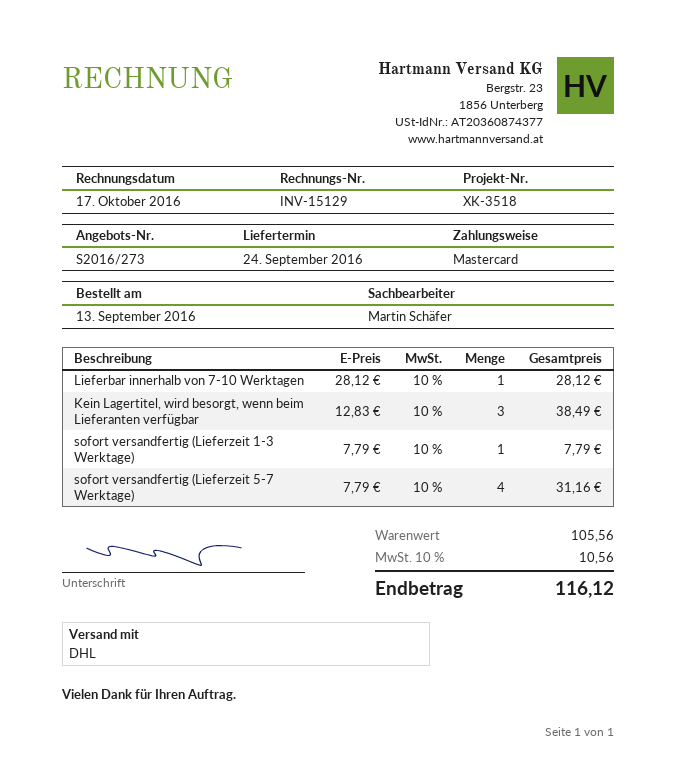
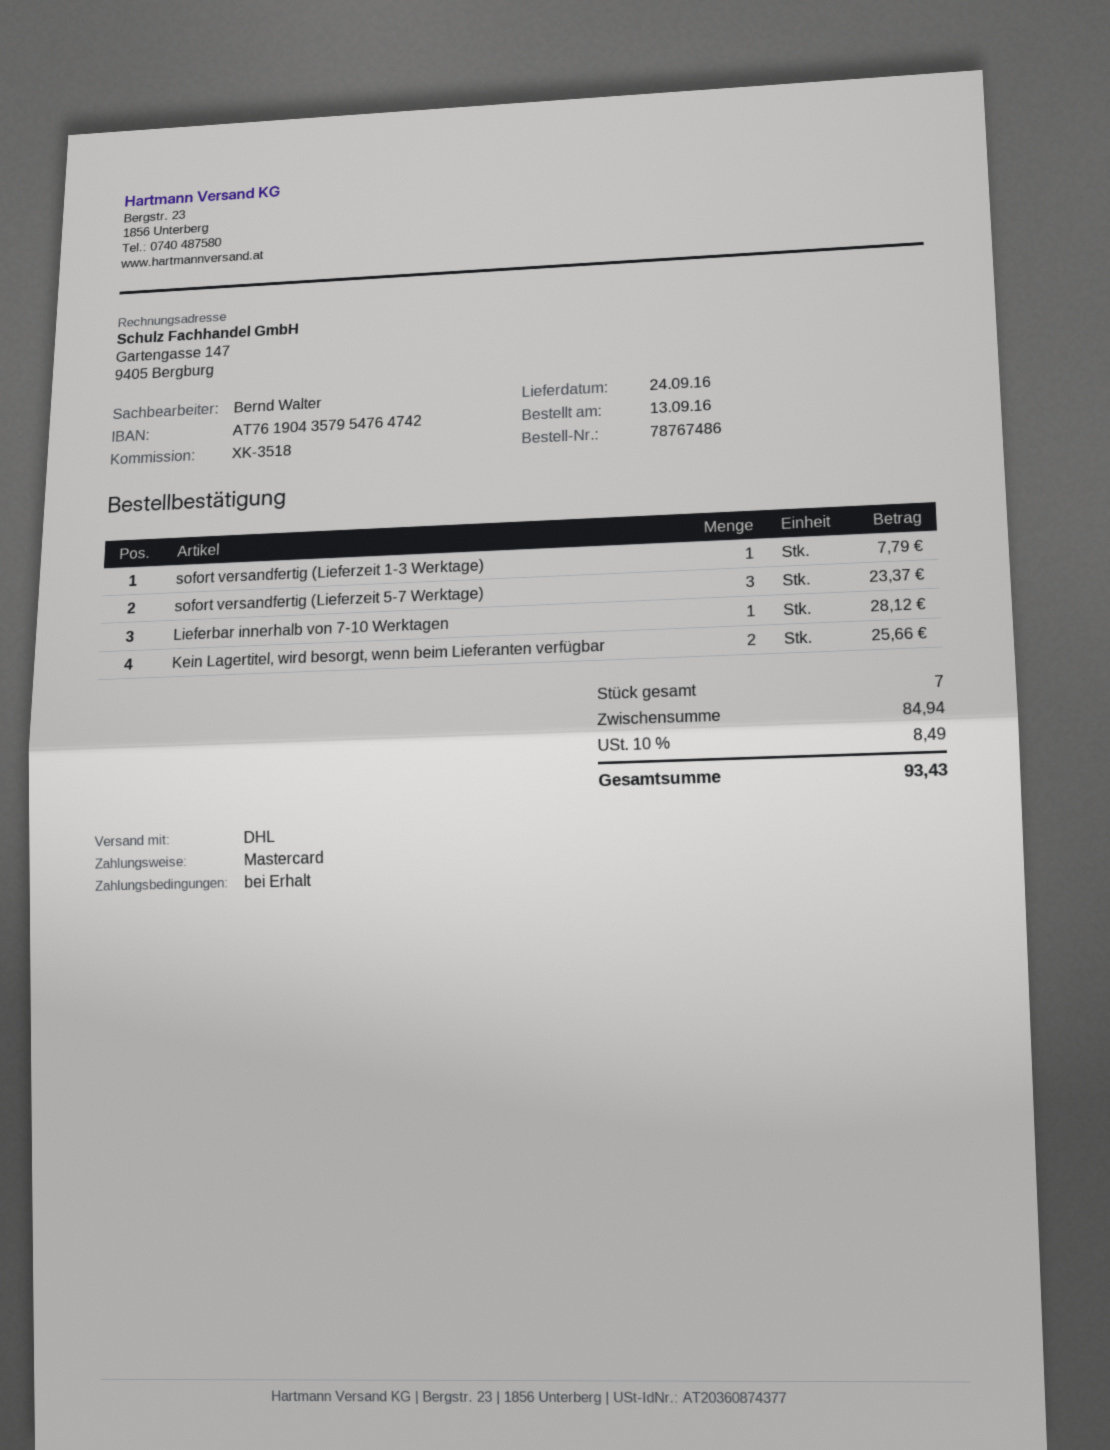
sales rep: Martin Schäfer -> Bernd Walter
Kein Lagertitel, wird besorgt, wenn beim Lieferanten verfügbar: 3 for 38.49 -> 2 for 25.66
sofort versandfertig (Lieferzeit 5-7 Werktage): 4 for 31.16 -> 3 for 23.37
subtotal: 105.56 -> 84.94
tax: 10% = 10.56 -> 10% = 8.49
total: 116.12 -> 93.43

